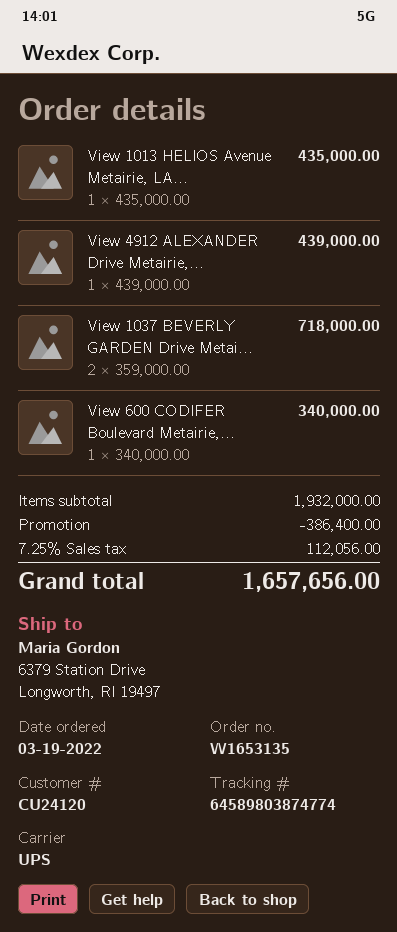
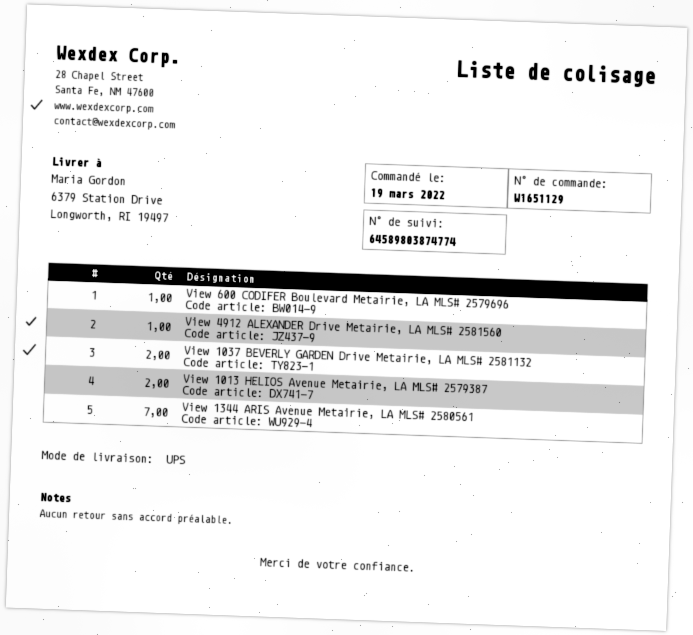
order number: W1653135 -> W1651129
View 1013 HELIOS Avenue Metairie, LA...: 1 -> 2
View 1344 ARIS Avenue Metairie, LA MLS# 2580561: none -> 7

